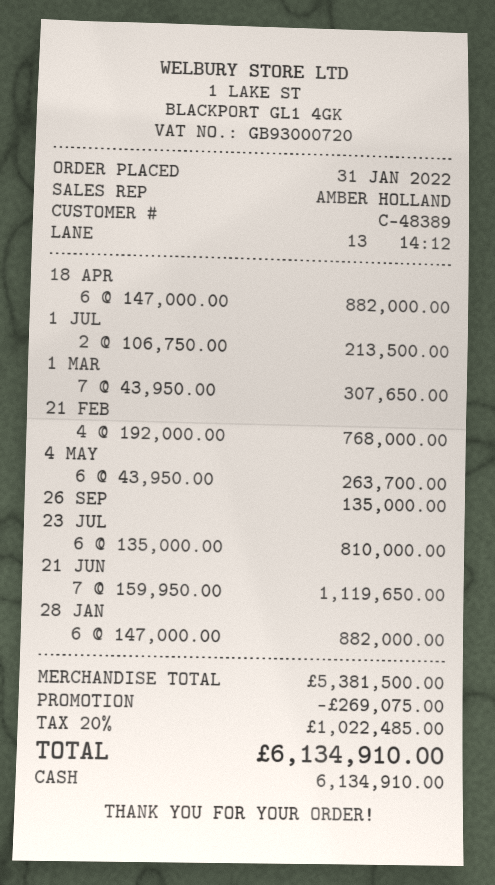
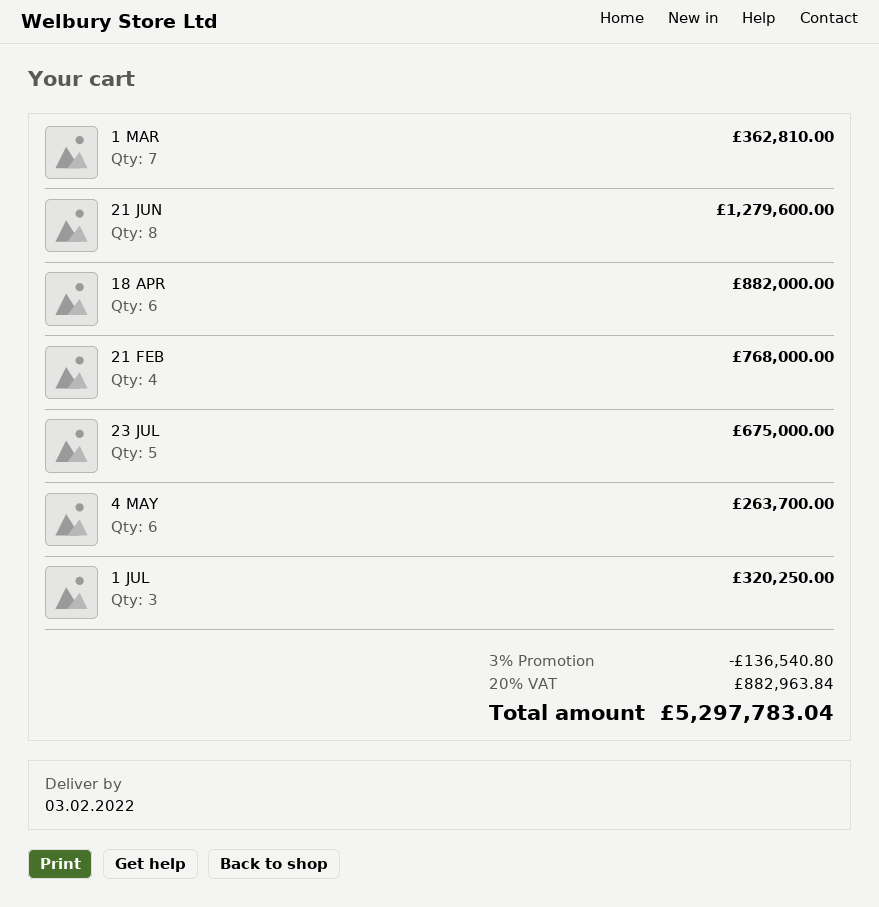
1 JUL: 2 for 213500.00 -> 3 for 320250.00
1 MAR: 7 for 307650.00 -> 7 for 362810.00
26 SEP: 1 for 135000.00 -> none
23 JUL: 6 for 810000.00 -> 5 for 675000.00
21 JUN: 7 for 1119650.00 -> 8 for 1279600.00
28 JAN: 6 for 882000.00 -> none
discount: 269075.00 -> 136540.80
tax: 20% = 1022485.00 -> 20% = 882963.84
total: 6134910.00 -> 5297783.04

